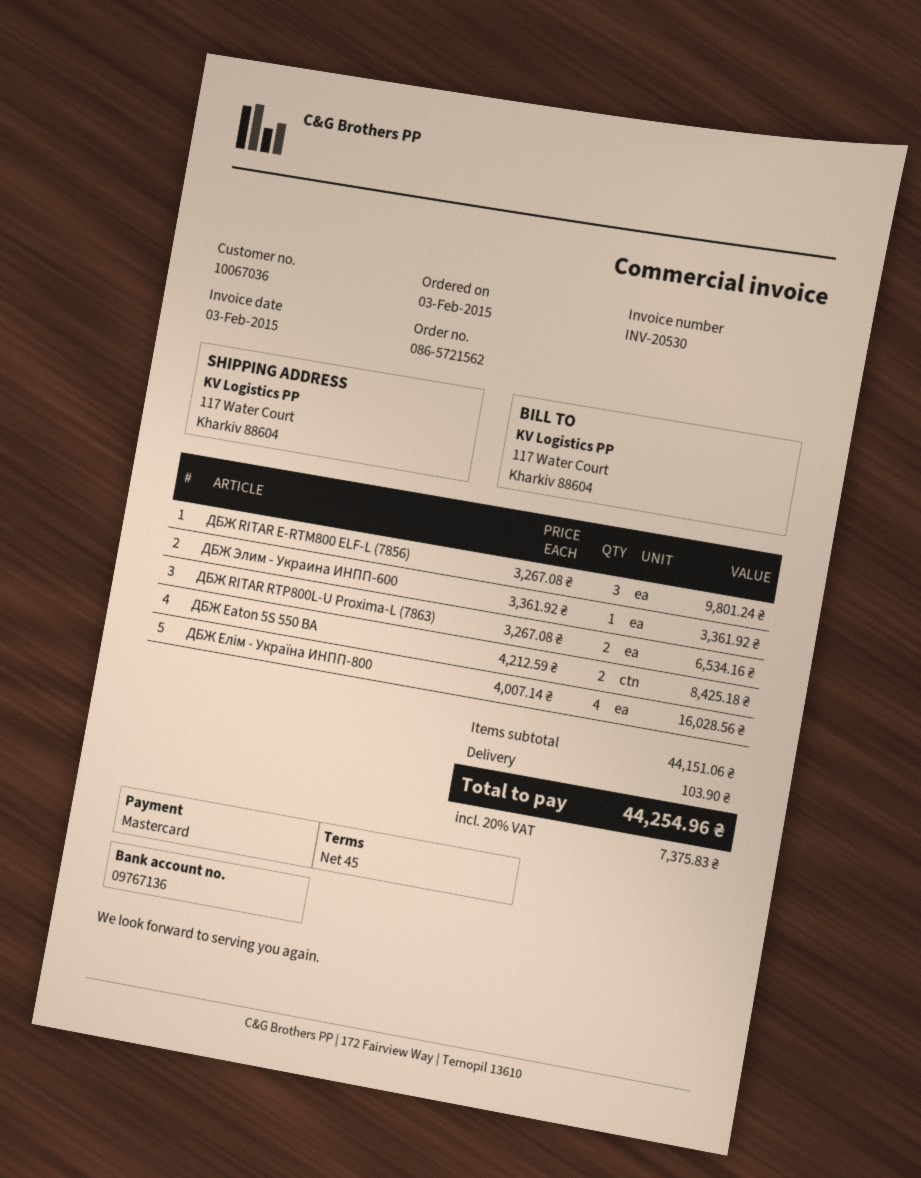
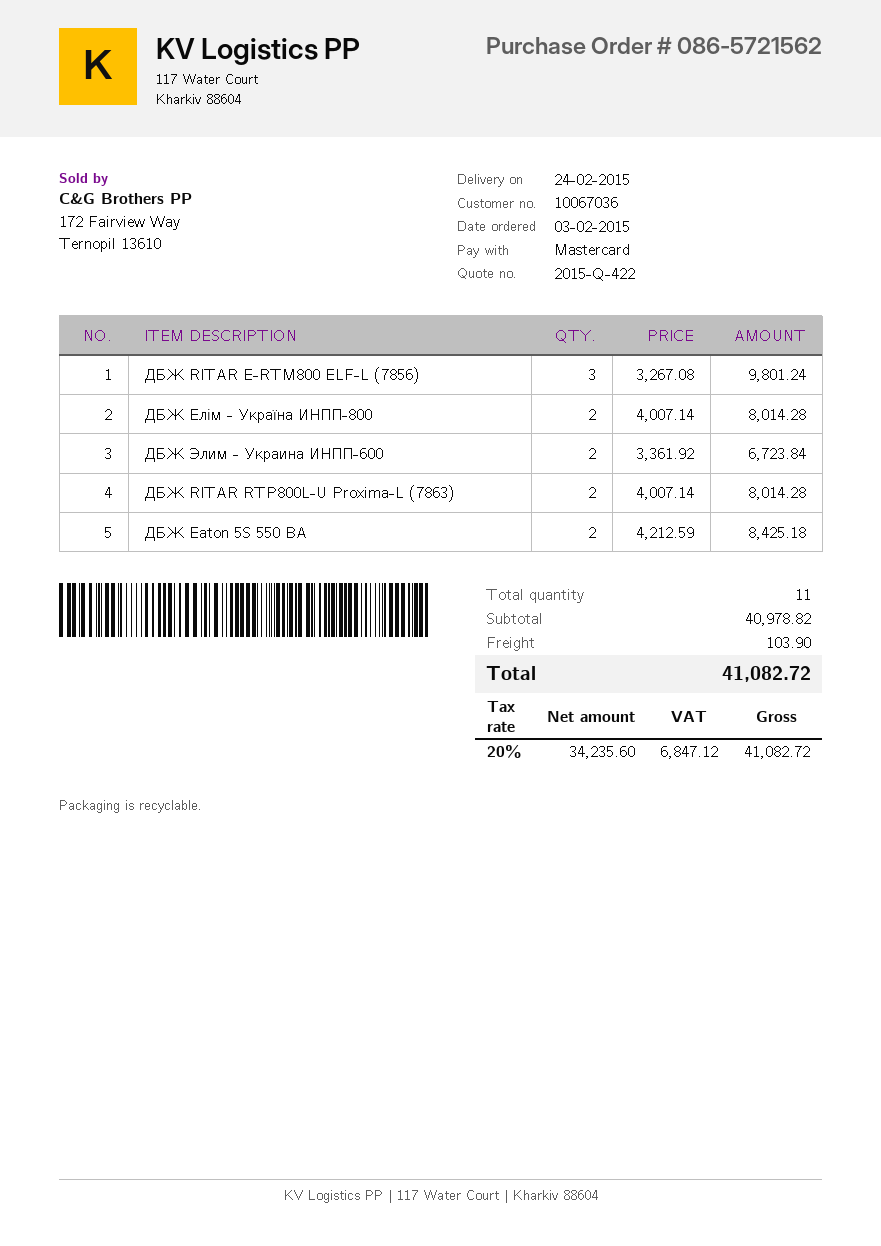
ДБЖ Элим - Украина ИНПП-600: 1 x 3361.92 = 3361.92 -> 2 x 3361.92 = 6723.84
ДБЖ RITAR RTP800L-U Proxima-L (7863): 2 x 3267.08 = 6534.16 -> 2 x 4007.14 = 8014.28
ДБЖ Елім - Україна ИНПП-800: 4 x 4007.14 = 16028.56 -> 2 x 4007.14 = 8014.28
subtotal: 44151.06 -> 40978.82
tax: 20% = 7375.83 -> 20% = 6847.12
total: 44254.96 -> 41082.72

